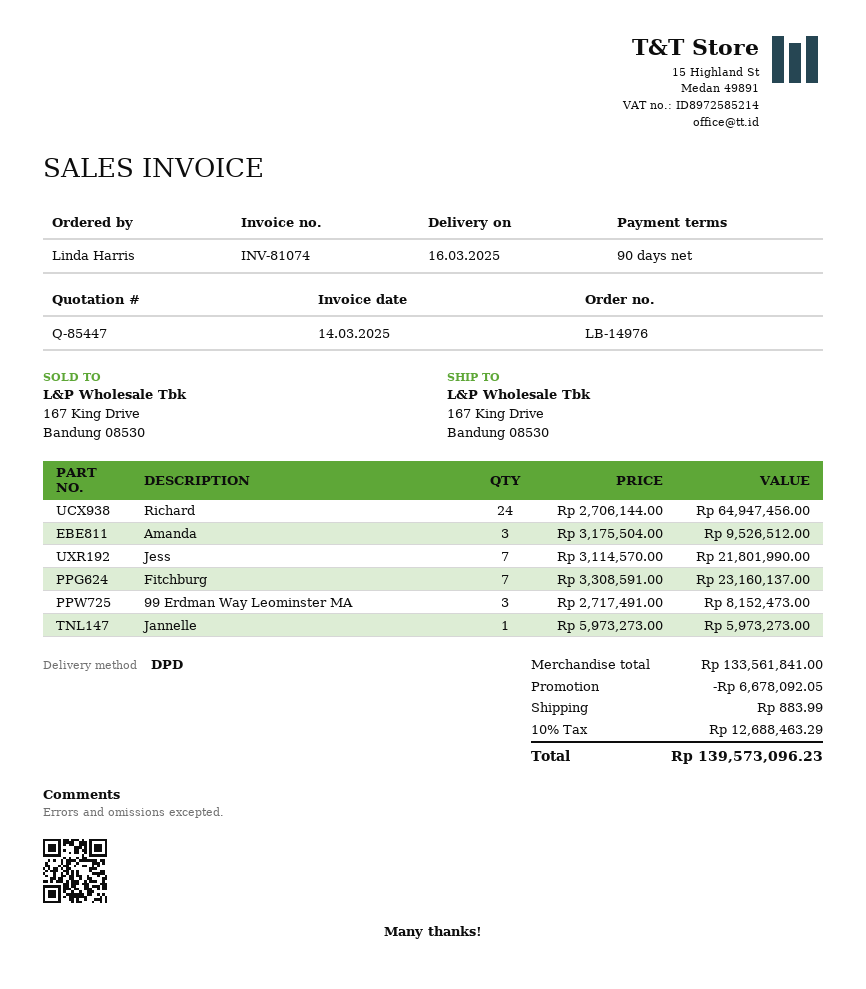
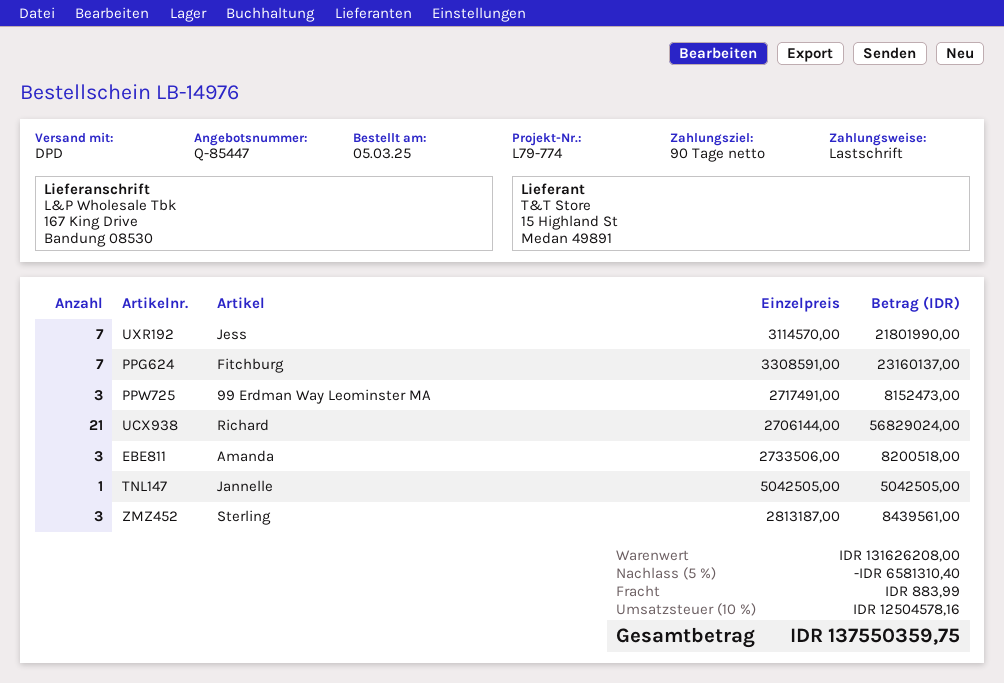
Richard: 24 x 2706144.00 = 64947456.00 -> 21 x 2706144.00 = 56829024.00
Amanda: 3 x 3175504.00 = 9526512.00 -> 3 x 2733506.00 = 8200518.00
Jannelle: 1 x 5973273.00 = 5973273.00 -> 1 x 5042505.00 = 5042505.00
Sterling: none -> 3 x 2813187.00 = 8439561.00
subtotal: 133561841.00 -> 131626208.00
discount: 6678092.05 -> 6581310.40
tax: 10% = 12688463.29 -> 10% = 12504578.16
total: 139573096.23 -> 137550359.75

